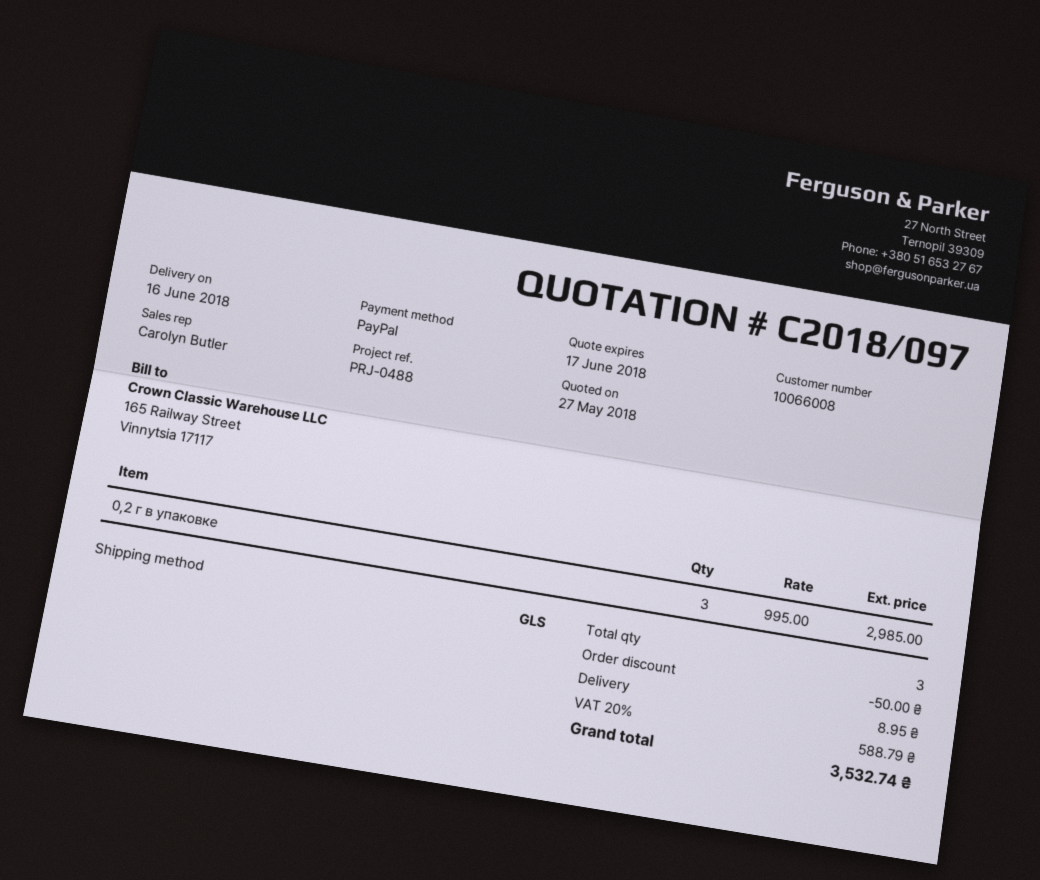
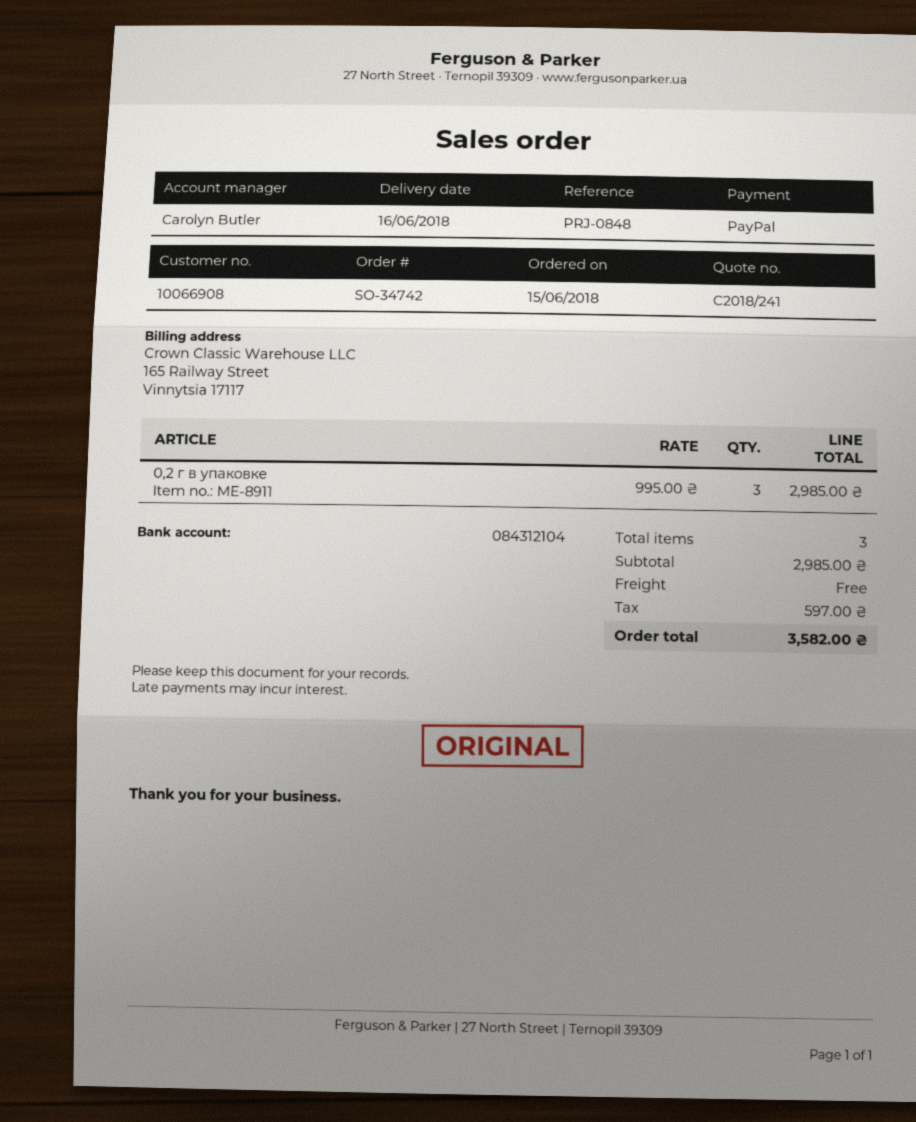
quote number: C2018/097 -> C2018/241
customer number: 10066008 -> 10066908
reference: PRJ-0488 -> PRJ-0848
discount: 50.00 -> none
shipping: 8.95 -> 0.00
tax: 588.79 -> 597.00
total: 3532.74 -> 3582.00

